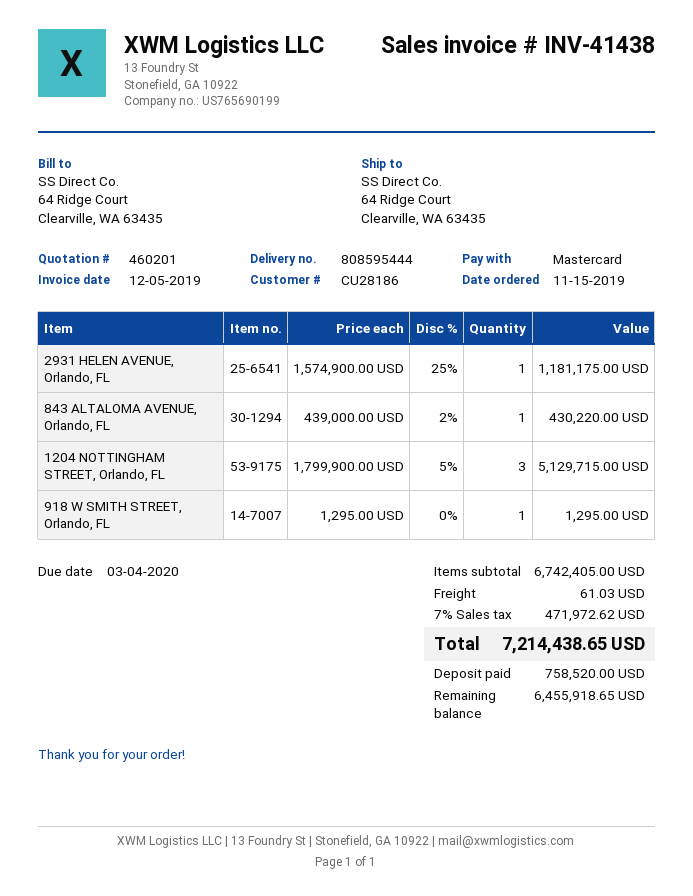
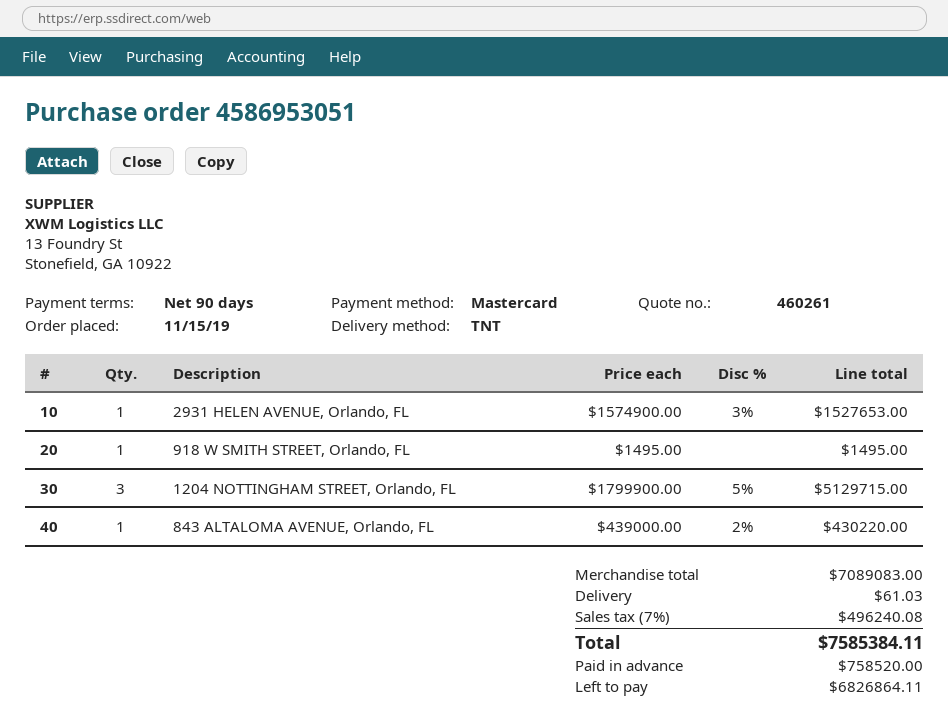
quote number: 460201 -> 460261
2931 HELEN AVENUE, Orlando, FL: 1 x 1574900.00 - 25% = 1181175.00 -> 1 x 1574900.00 - 3% = 1527653.00
918 W SMITH STREET, Orlando, FL: 1 x 1295.00 = 1295.00 -> 1 x 1495.00 = 1495.00
subtotal: 6742405.00 -> 7089083.00
tax: 7% = 471972.62 -> 7% = 496240.08
total: 7214438.65 -> 7585384.11
balance: 6455918.65 -> 6826864.11

